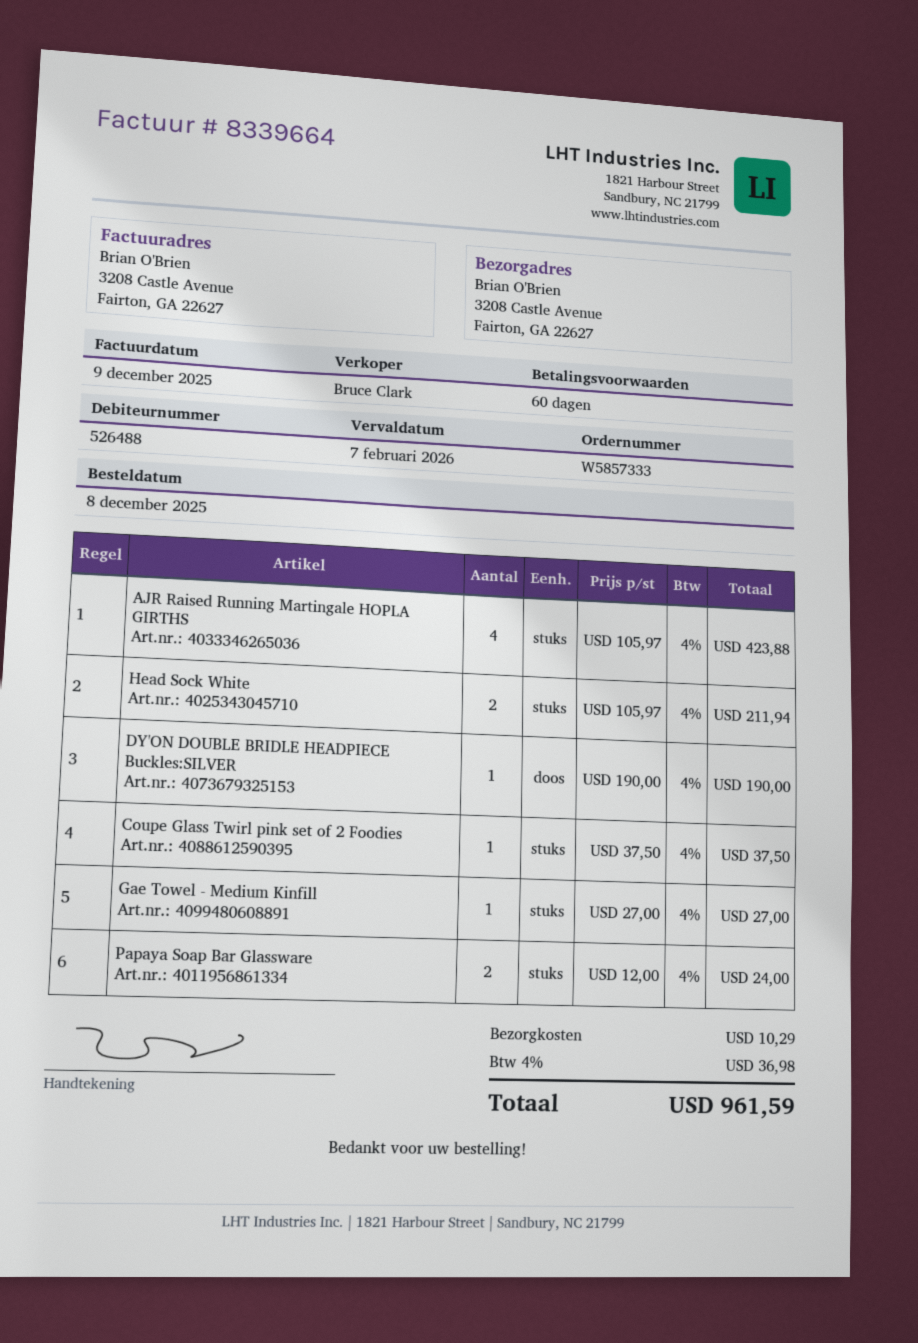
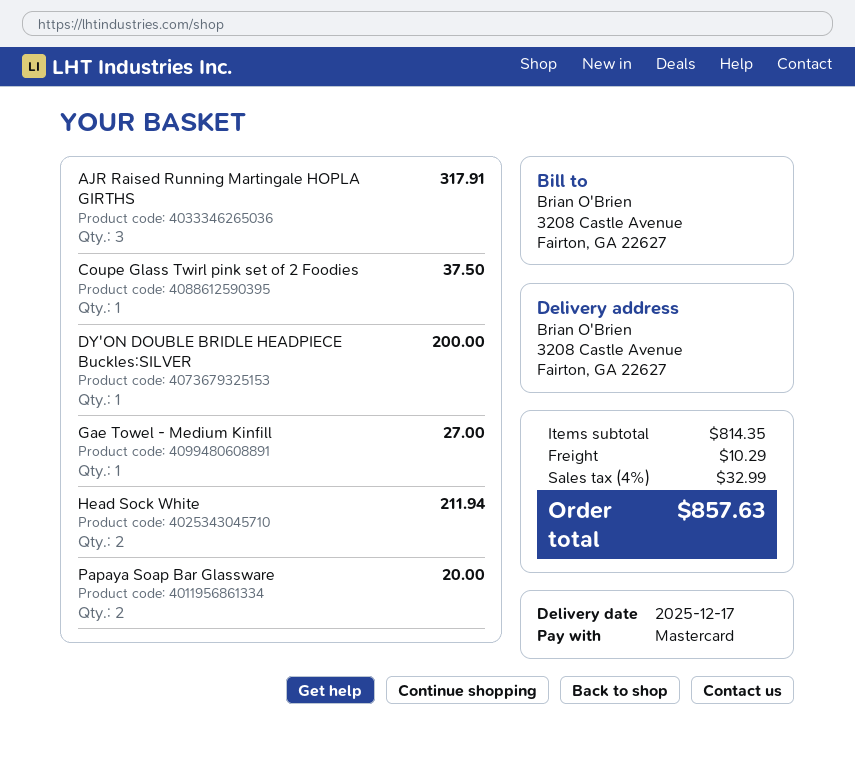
AJR Raised Running Martingale HOPLA GIRTHS: 4 for 423.88 -> 3 for 317.91
DY'ON DOUBLE BRIDLE HEADPIECE Buckles:SILVER: 1 for 190.00 -> 1 for 200.00
Papaya Soap Bar Glassware: 2 for 24.00 -> 2 for 20.00
tax: 4% = 36.98 -> 4% = 32.99
total: 961.59 -> 857.63

